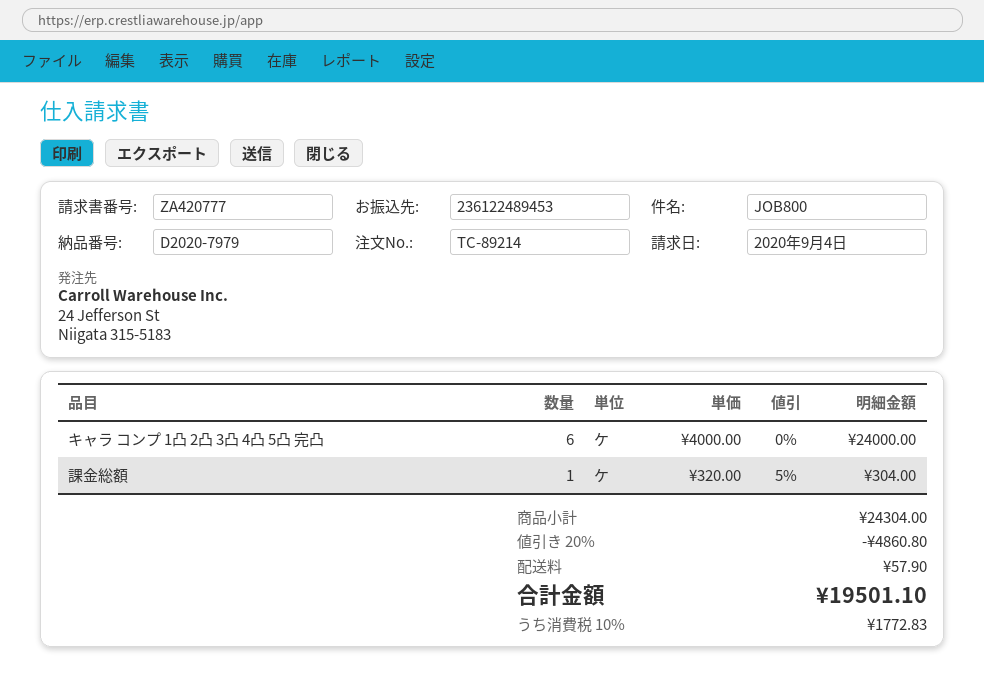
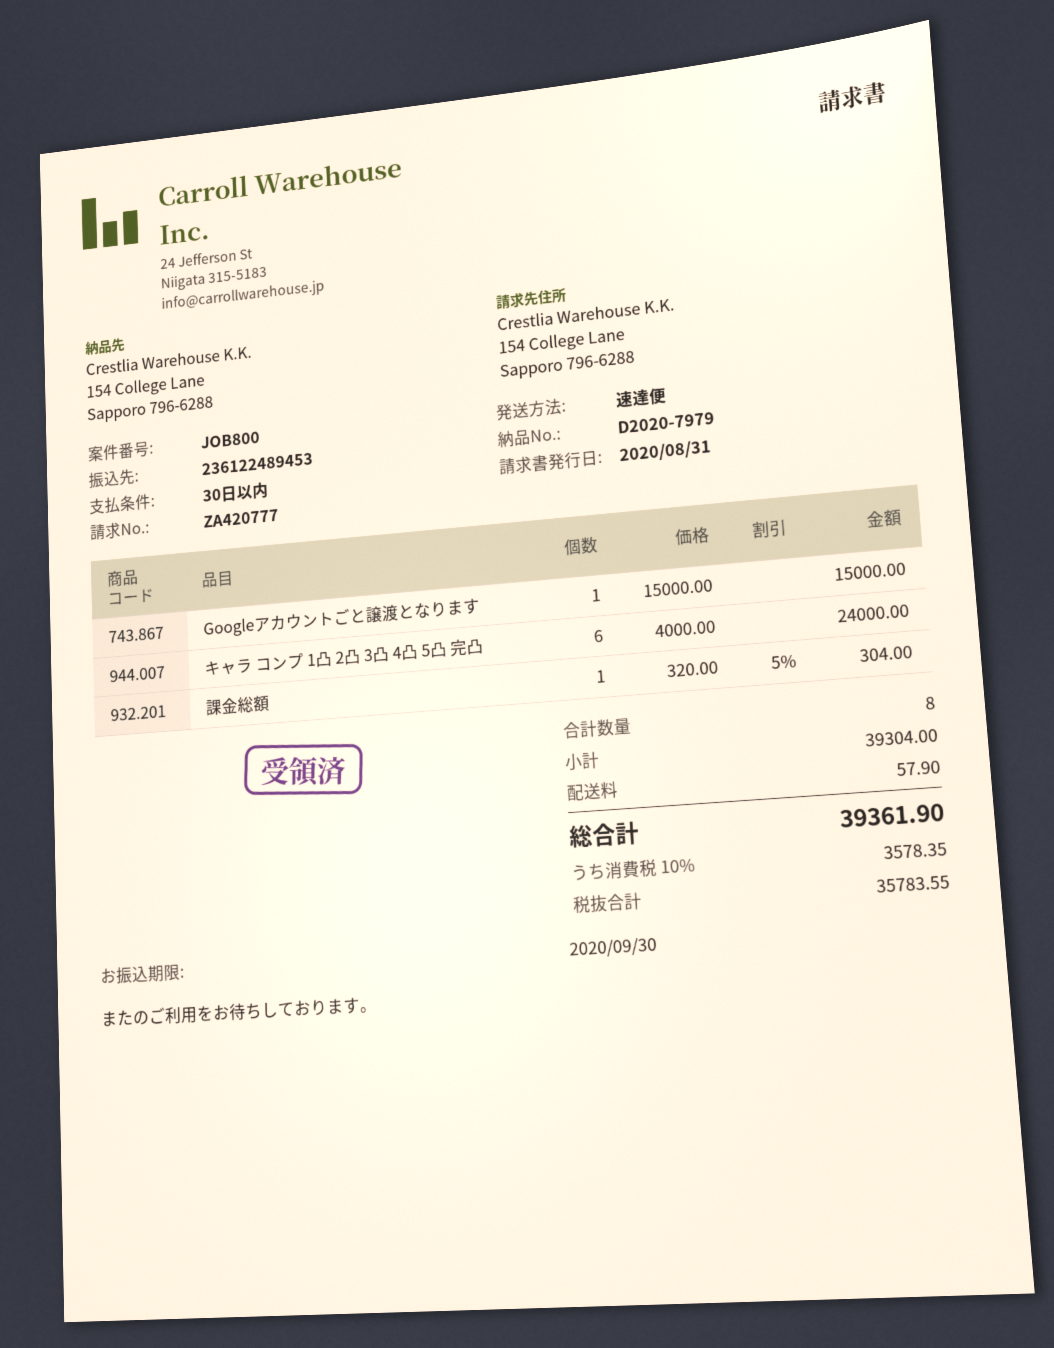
invoice date: 2020-09-04 -> 2020-08-31
Googleアカウントごと譲渡となります: none -> 1 x 15000.00 = 15000.00
subtotal: 24304.00 -> 39304.00
discount: 20% = 4860.80 -> none
tax: 10% = 1772.83 -> 10% = 3578.35
total: 19501.10 -> 39361.90

